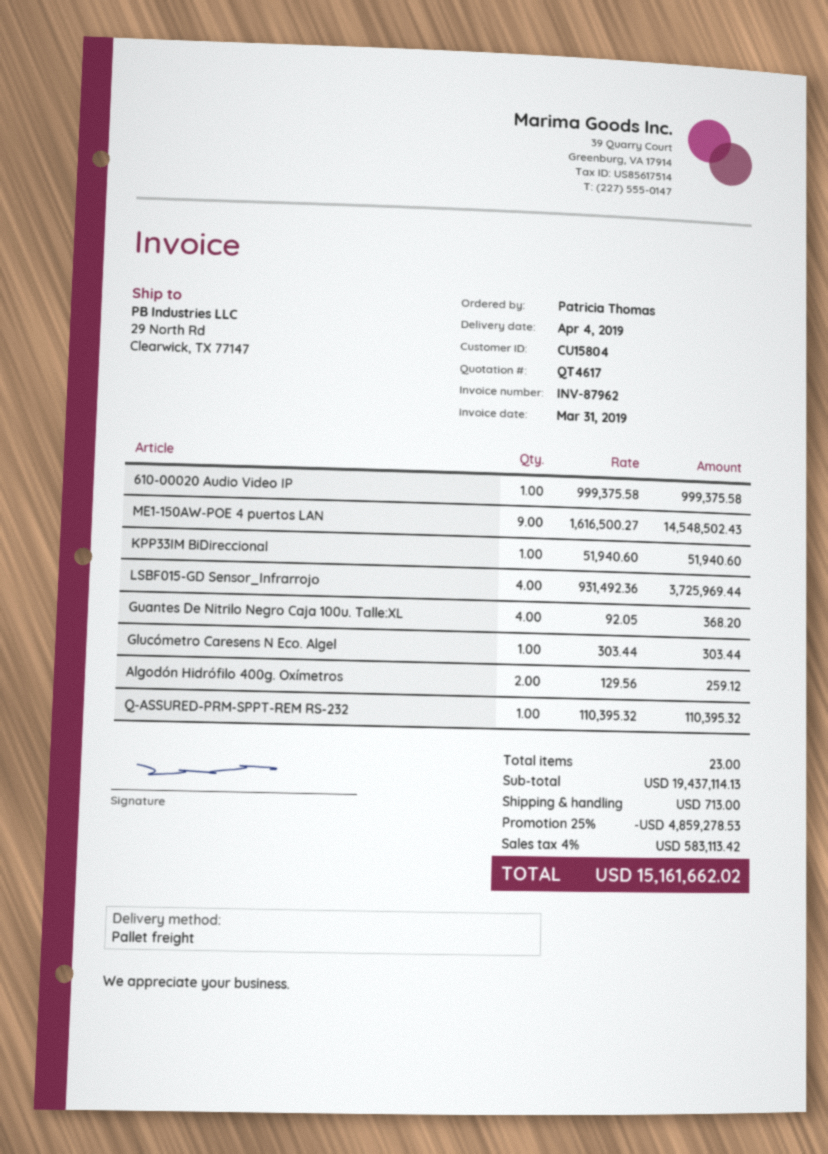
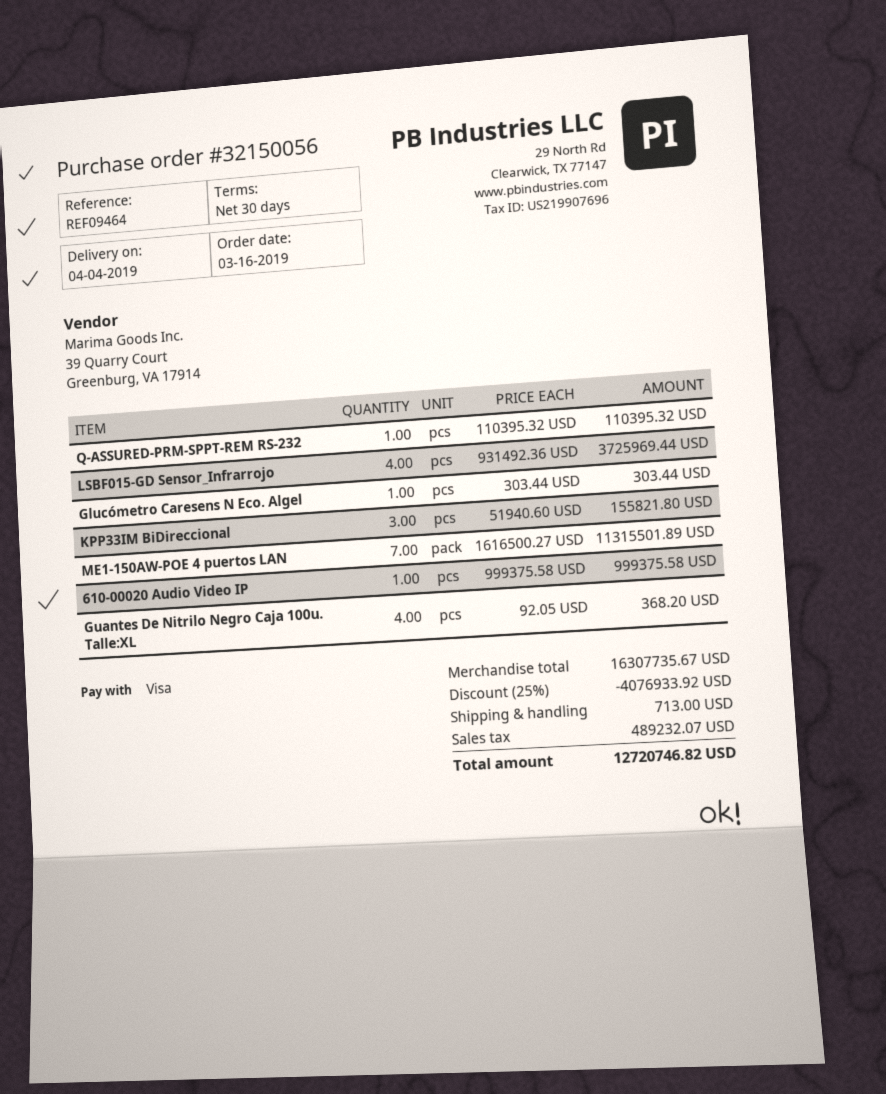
ME1-150AW-POE 4 puertos LAN: 9 x 1616500.27 = 14548502.43 -> 7 x 1616500.27 = 11315501.89
KPP33IM BiDireccional: 1 x 51940.60 = 51940.60 -> 3 x 51940.60 = 155821.80
Algodón Hidrófilo 400g. Oxímetros: 2 x 129.56 = 259.12 -> none
subtotal: 19437114.13 -> 16307735.67
discount: 25% = 4859278.53 -> 25% = 4076933.92
tax: 583113.42 -> 489232.07
total: 15161662.02 -> 12720746.82

